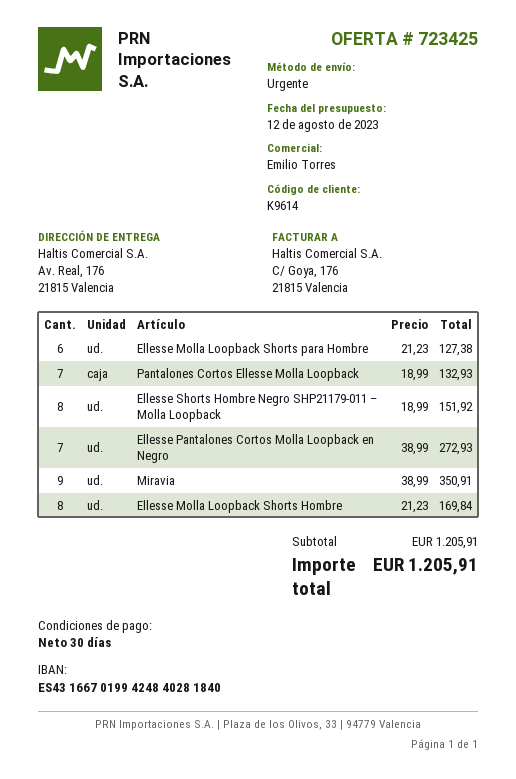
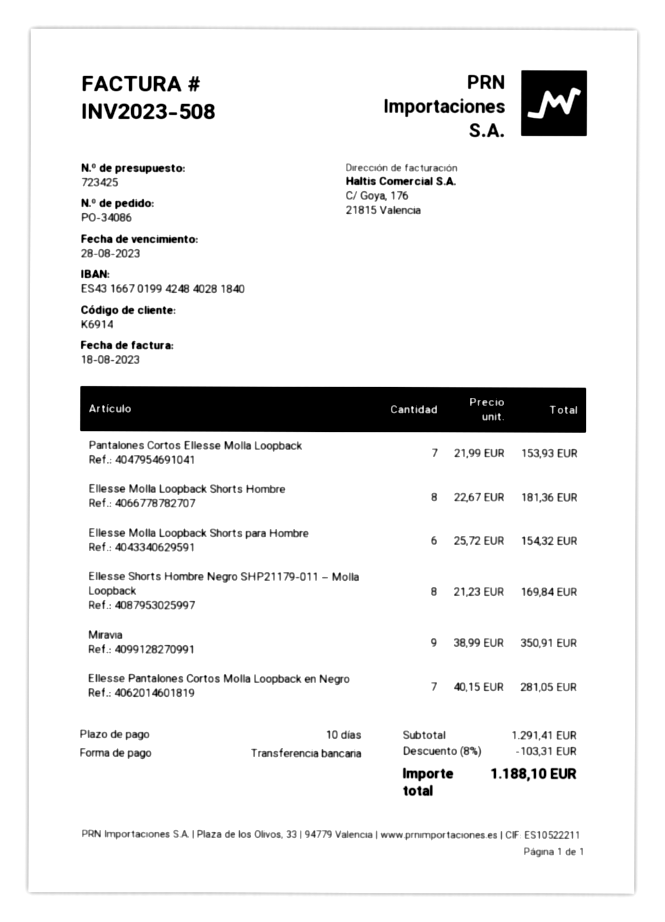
payment terms: 30 days -> 10 days
customer number: K9614 -> K6914
Ellesse Molla Loopback Shorts para Hombre: 6 x 21.23 = 127.38 -> 6 x 25.72 = 154.32
Pantalones Cortos Ellesse Molla Loopback: 7 x 18.99 = 132.93 -> 7 x 21.99 = 153.93
Ellesse Shorts Hombre Negro SHP21179-011 – Molla Loopback: 8 x 18.99 = 151.92 -> 8 x 21.23 = 169.84
Ellesse Pantalones Cortos Molla Loopback en Negro: 7 x 38.99 = 272.93 -> 7 x 40.15 = 281.05
Ellesse Molla Loopback Shorts Hombre: 8 x 21.23 = 169.84 -> 8 x 22.67 = 181.36
subtotal: 1205.91 -> 1291.41
discount: none -> 8% = 103.31
total: 1205.91 -> 1188.10

